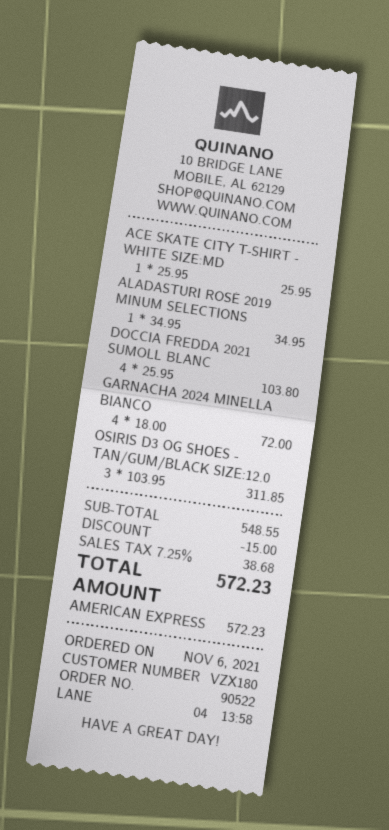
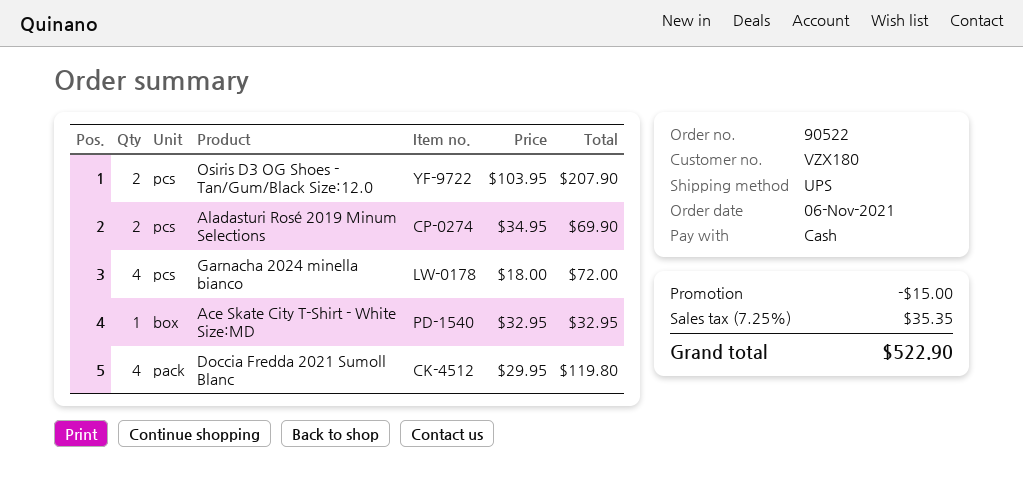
payment method: American Express -> cash
ACE SKATE CITY T-SHIRT - WHITE SIZE:MD: 1 x 25.95 = 25.95 -> 1 x 32.95 = 32.95
ALADASTURI ROSÉ 2019 MINUM SELECTIONS: 1 x 34.95 = 34.95 -> 2 x 34.95 = 69.90
DOCCIA FREDDA 2021 SUMOLL BLANC: 4 x 25.95 = 103.80 -> 4 x 29.95 = 119.80
OSIRIS D3 OG SHOES - TAN/GUM/BLACK SIZE:12.0: 3 x 103.95 = 311.85 -> 2 x 103.95 = 207.90
tax: 7.25% = 38.68 -> 7.25% = 35.35
total: 572.23 -> 522.90

